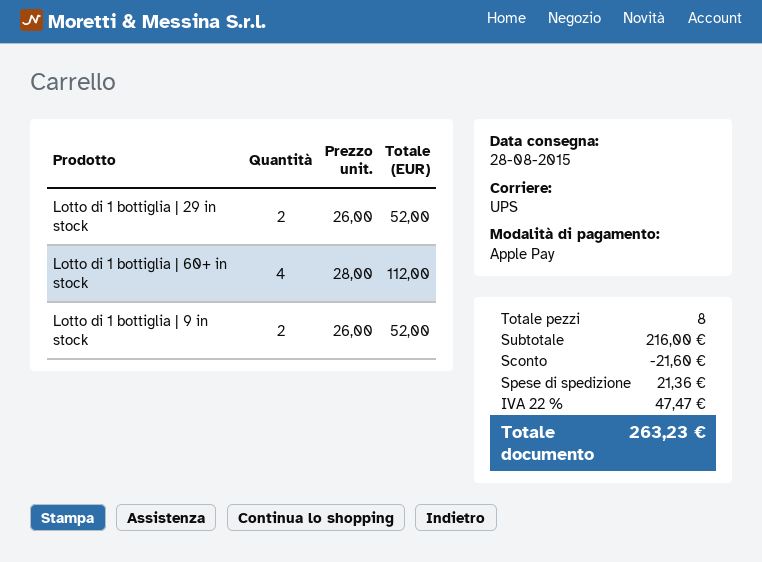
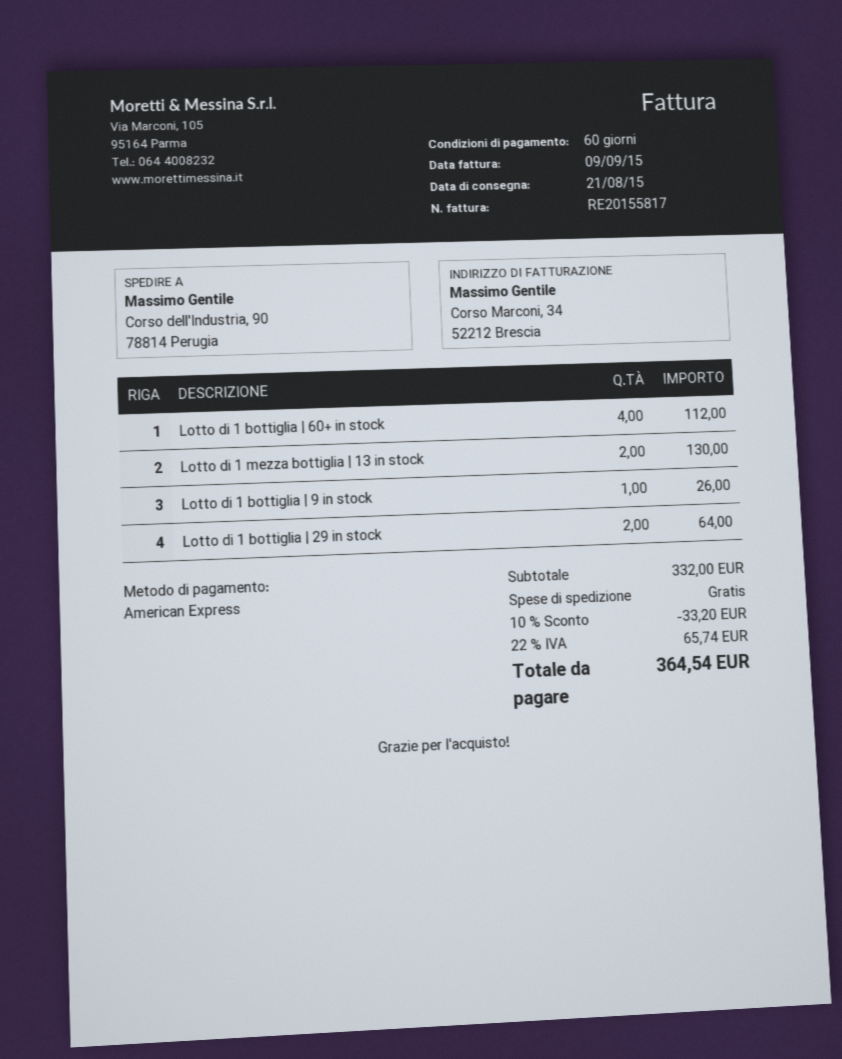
delivery date: 2015-08-28 -> 2015-08-21
payment method: Apple Pay -> American Express
Lotto di 1 bottiglia | 29 in stock: 2 for 52.00 -> 2 for 64.00
Lotto di 1 bottiglia | 9 in stock: 2 for 52.00 -> 1 for 26.00
Lotto di 1 mezza bottiglia | 13 in stock: none -> 2 for 130.00
subtotal: 216.00 -> 332.00
discount: 21.60 -> 33.20
shipping: 21.36 -> 0.00
tax: 22% = 47.47 -> 22% = 65.74
total: 263.23 -> 364.54

